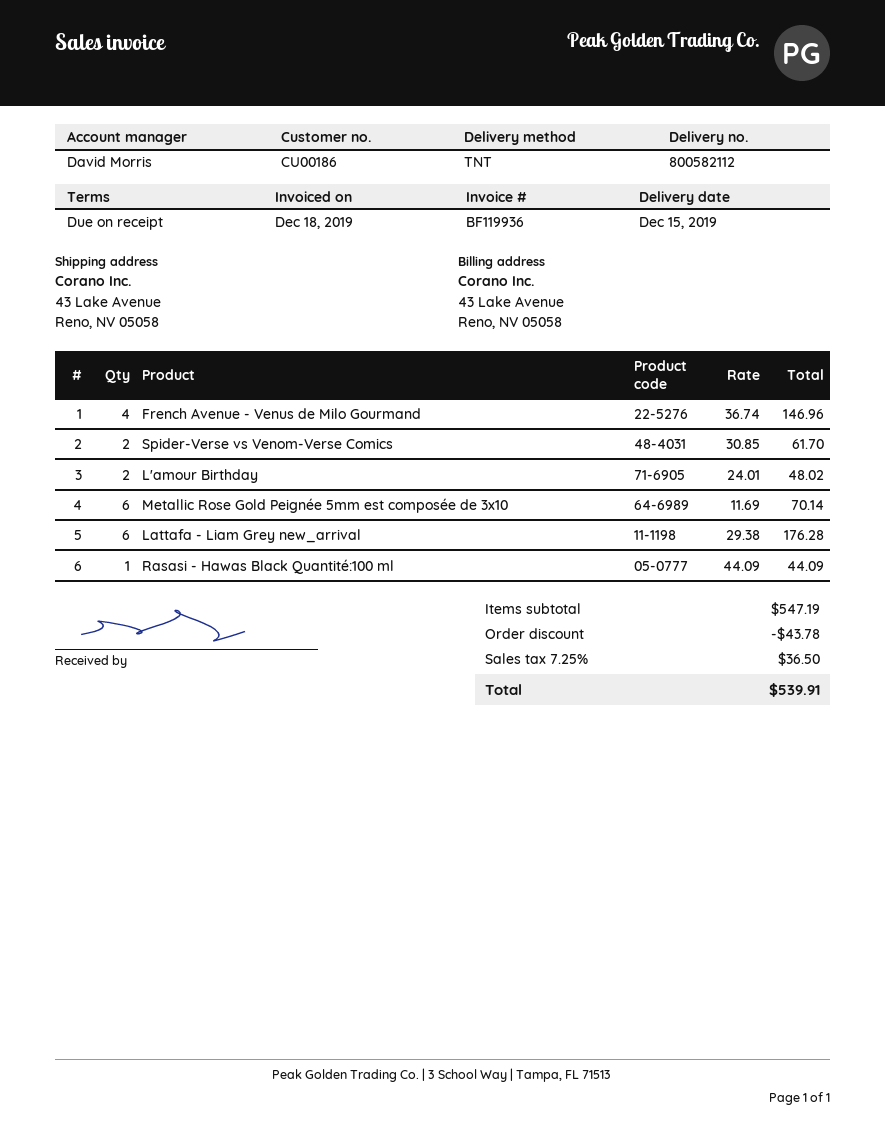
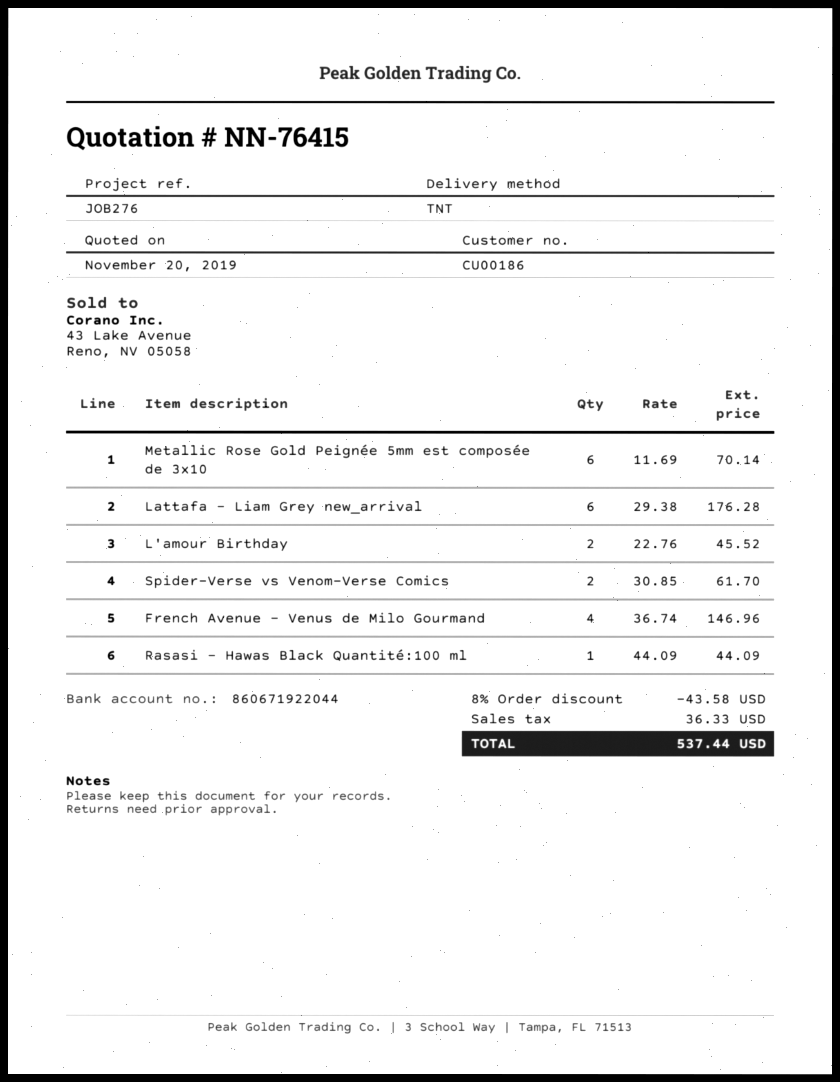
L'amour Birthday: 2 x 24.01 = 48.02 -> 2 x 22.76 = 45.52
discount: 43.78 -> 43.58
tax: 36.50 -> 36.33
total: 539.91 -> 537.44

